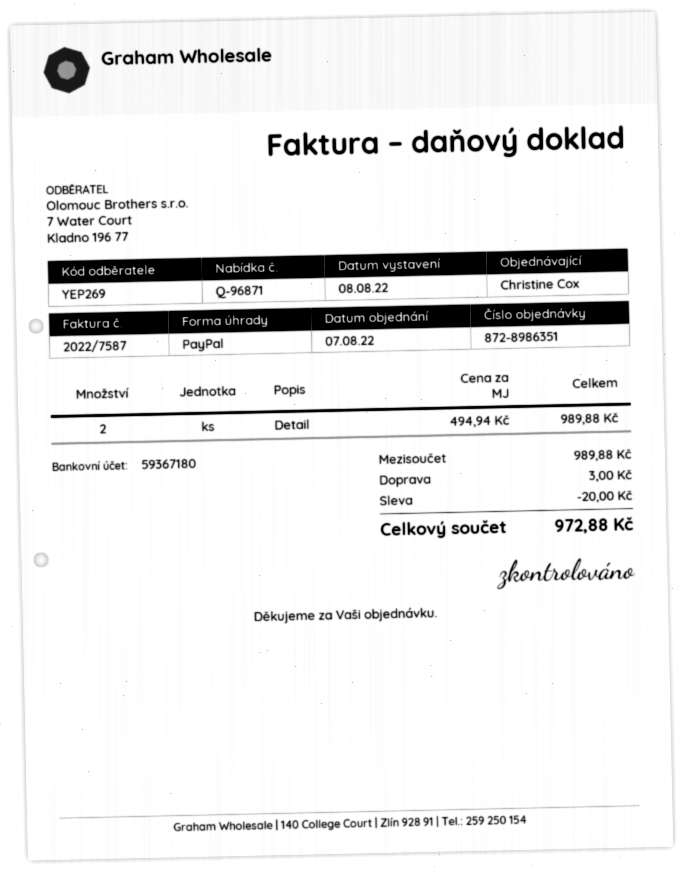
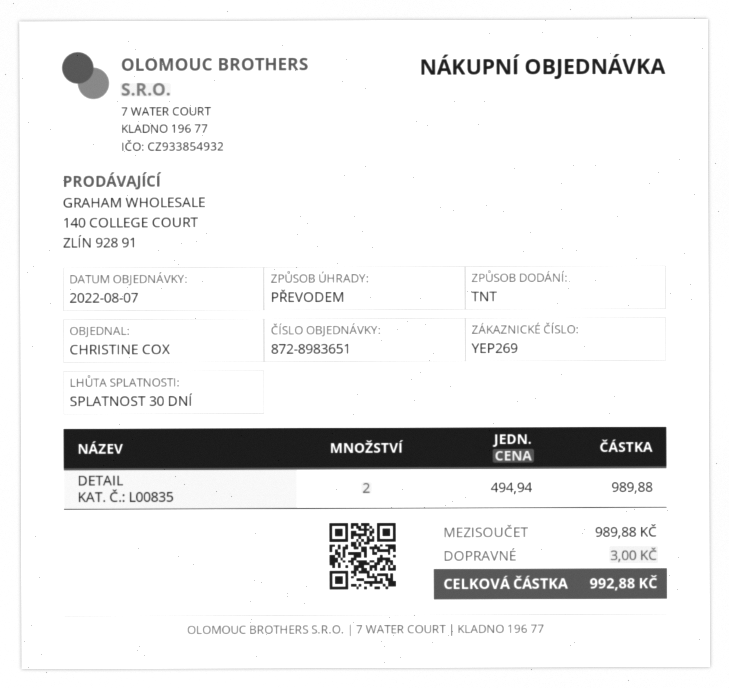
order number: 872-8986351 -> 872-8983651
payment method: PayPal -> bank transfer
discount: 20.00 -> none
total: 972.88 -> 992.88

